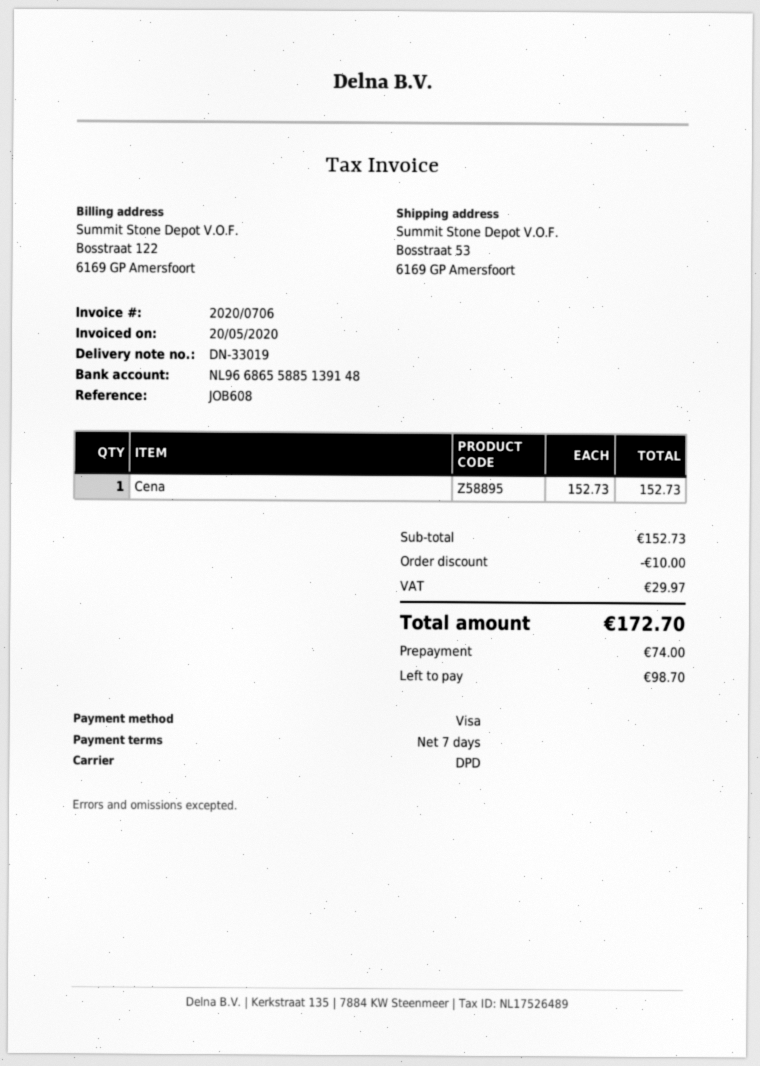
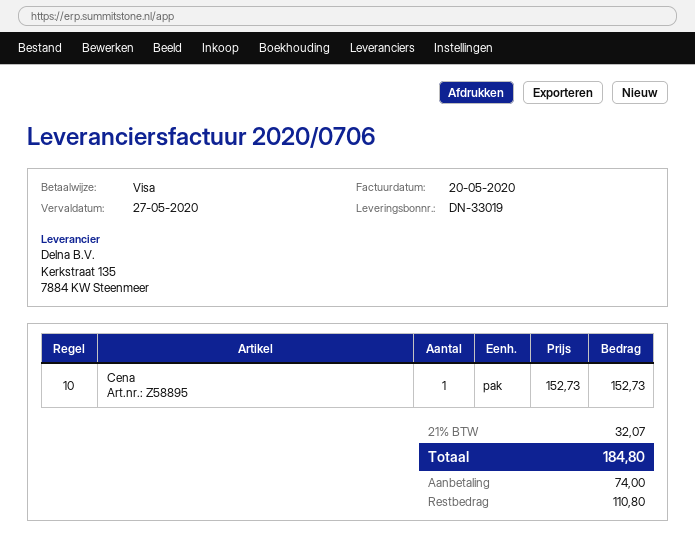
discount: 10.00 -> none
tax: 29.97 -> 32.07
total: 172.70 -> 184.80
balance: 98.70 -> 110.80

